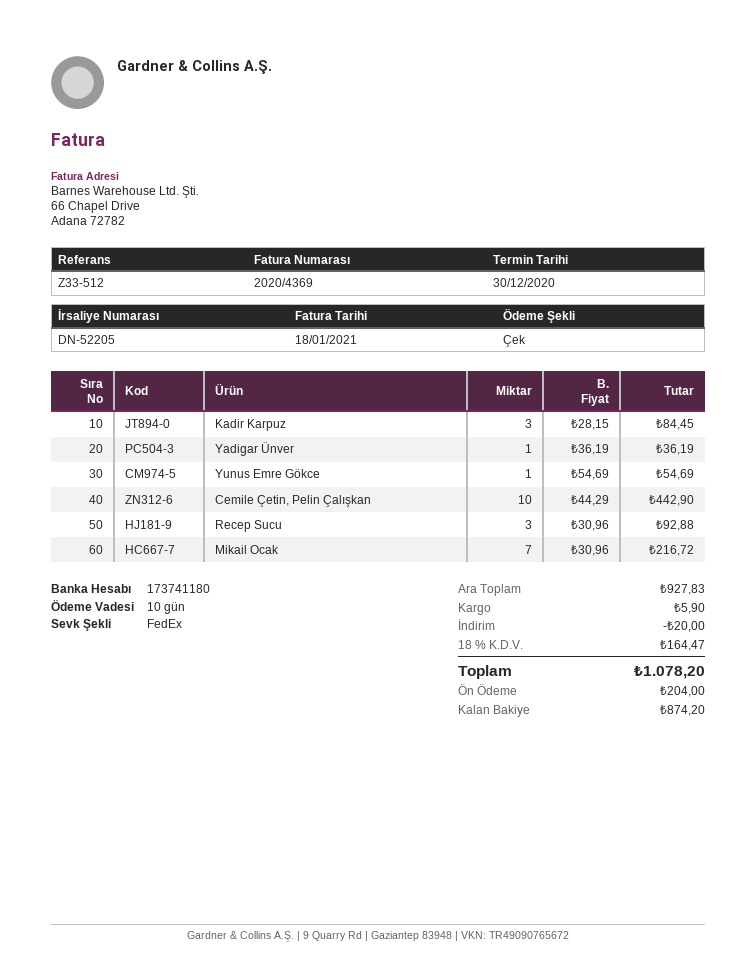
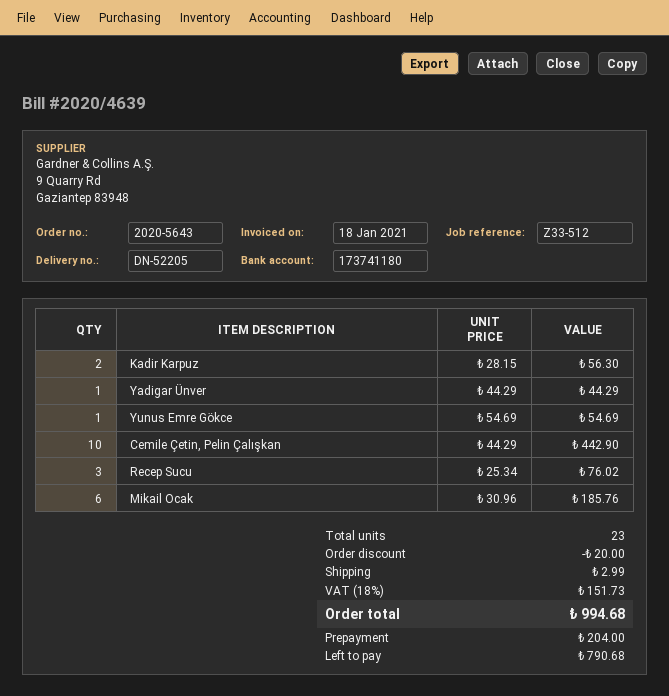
invoice number: 2020/4369 -> 2020/4639
Kadir Karpuz: 3 x 28.15 = 84.45 -> 2 x 28.15 = 56.30
Yadigar Ünver: 1 x 36.19 = 36.19 -> 1 x 44.29 = 44.29
Recep Sucu: 3 x 30.96 = 92.88 -> 3 x 25.34 = 76.02
Mikail Ocak: 7 x 30.96 = 216.72 -> 6 x 30.96 = 185.76
shipping: 5.90 -> 2.99
tax: 18% = 164.47 -> 18% = 151.73
total: 1078.20 -> 994.68
balance: 874.20 -> 790.68

